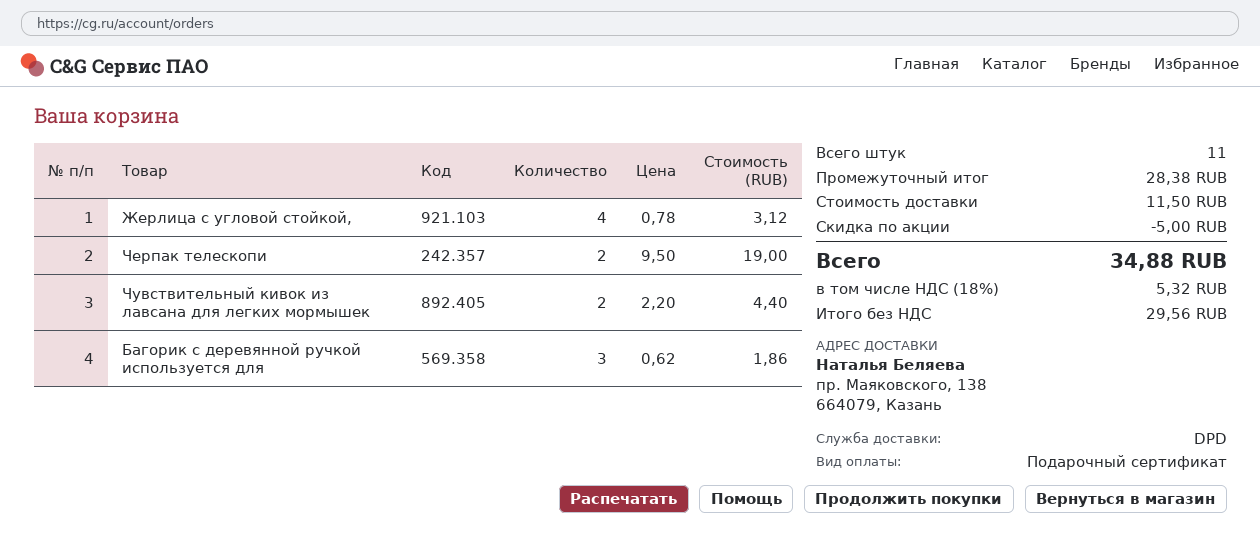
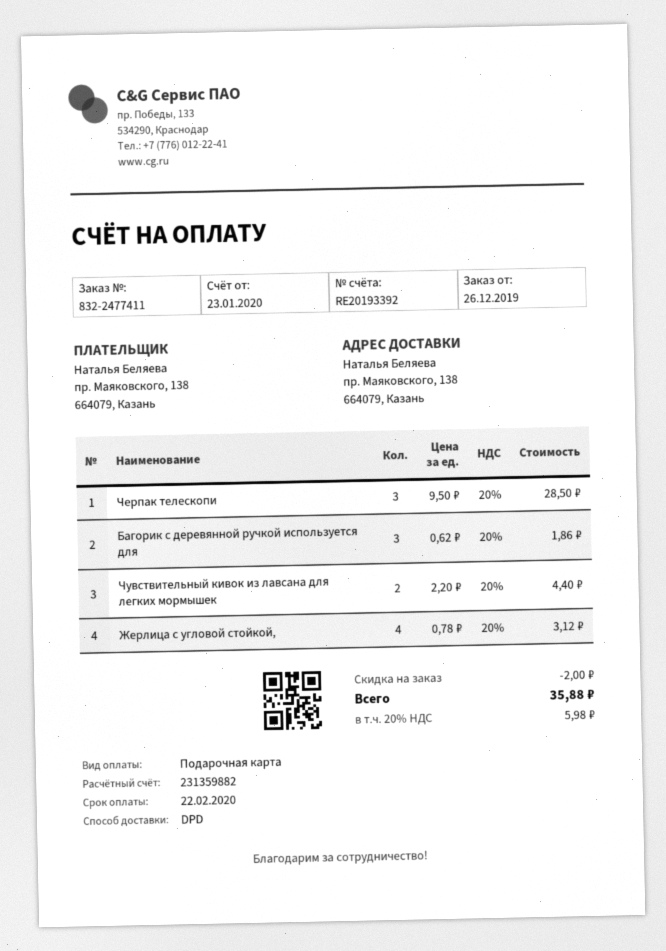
Черпак телескопи: 2 x 9.50 = 19.00 -> 3 x 9.50 = 28.50
discount: 5.00 -> 2.00
shipping: 11.50 -> none
tax: 18% = 5.32 -> 20% = 5.98
total: 34.88 -> 35.88

